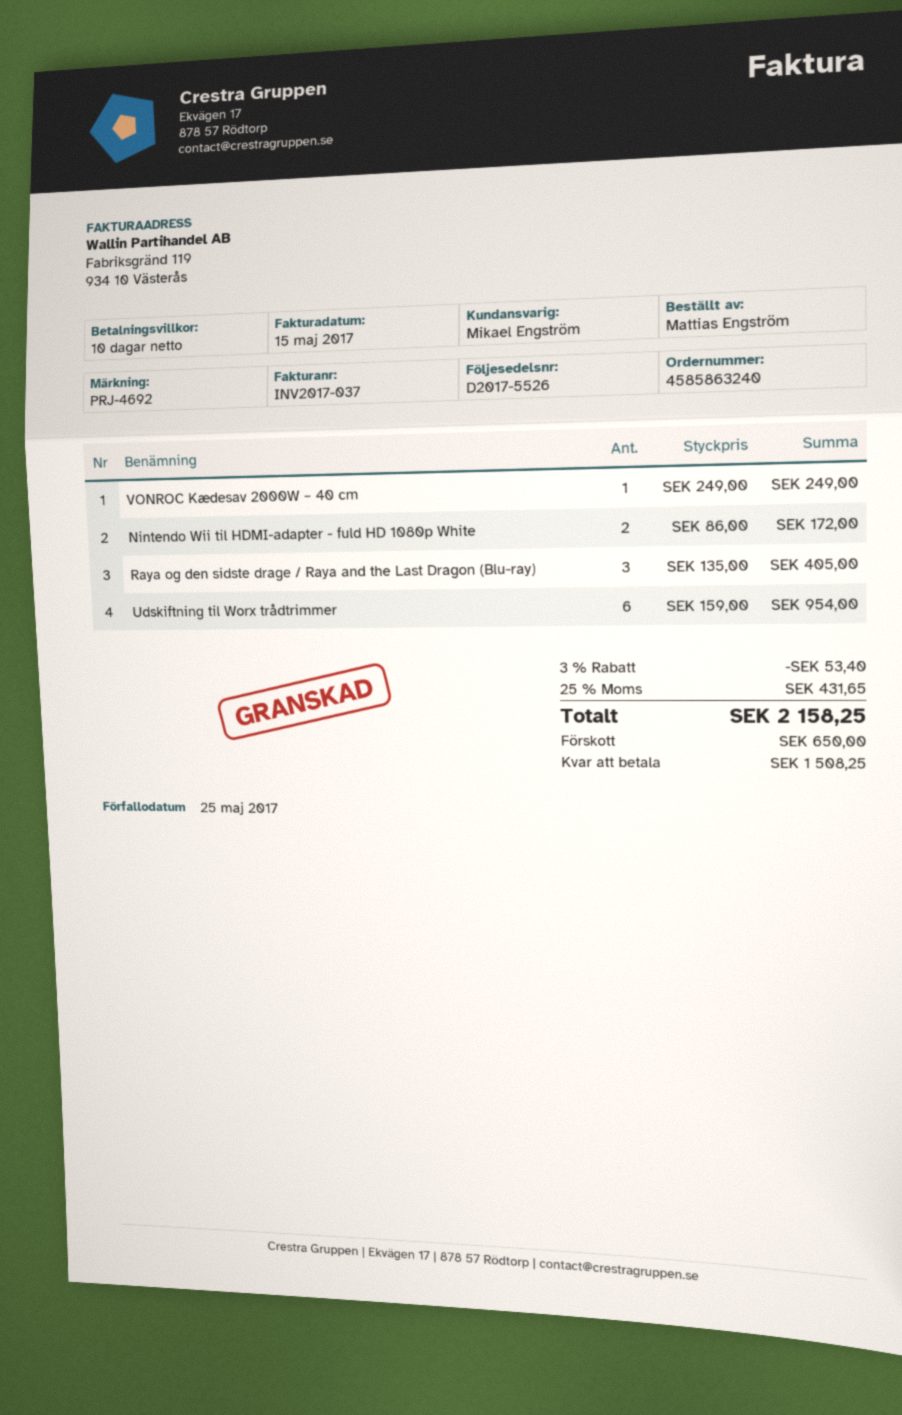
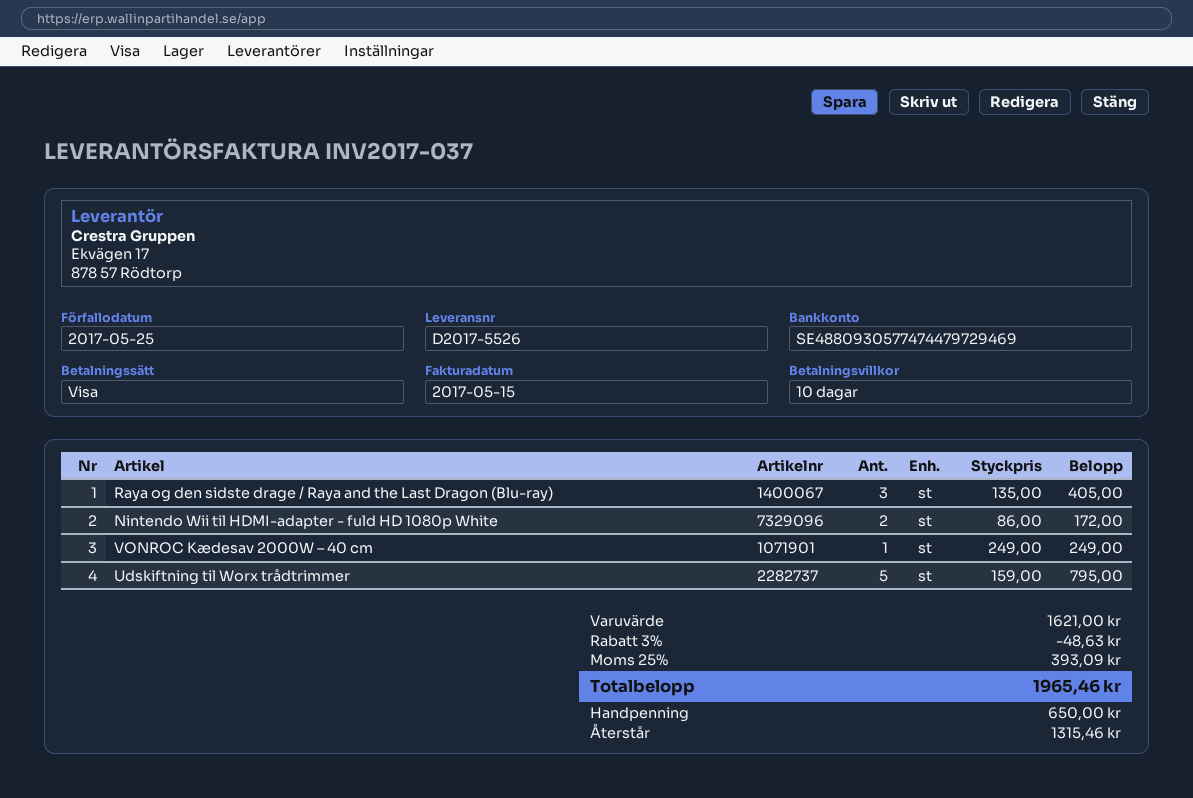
Udskiftning til Worx trådtrimmer: 6 x 159.00 = 954.00 -> 5 x 159.00 = 795.00
discount: 3% = 53.40 -> 3% = 48.63
tax: 25% = 431.65 -> 25% = 393.09
total: 2158.25 -> 1965.46
balance: 1508.25 -> 1315.46

